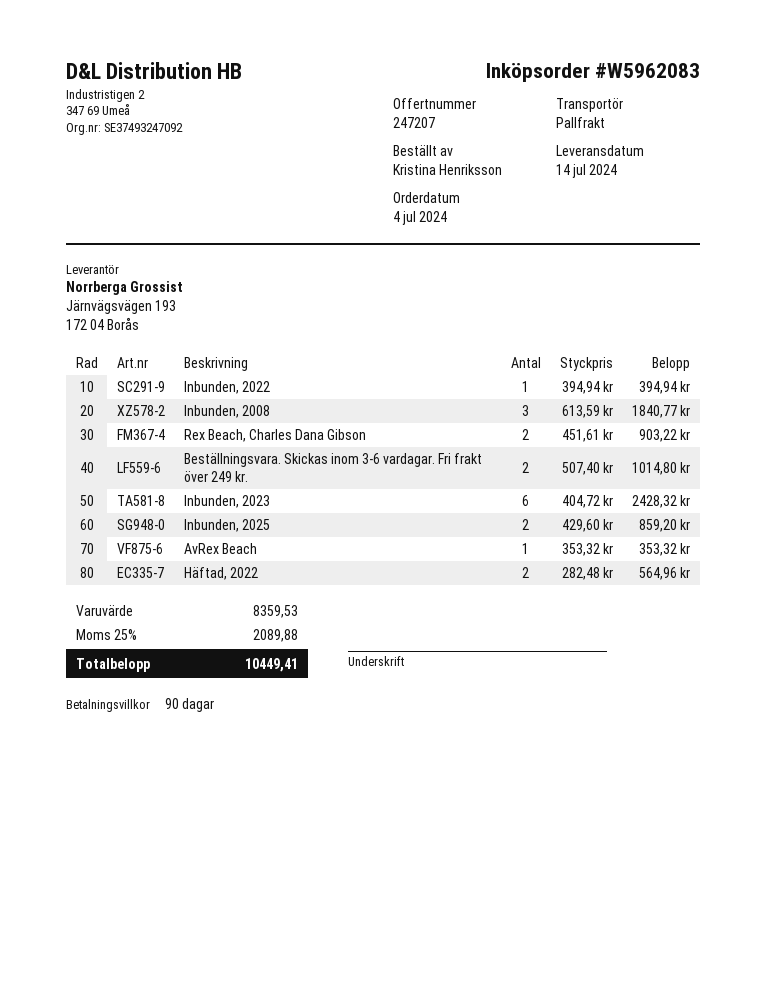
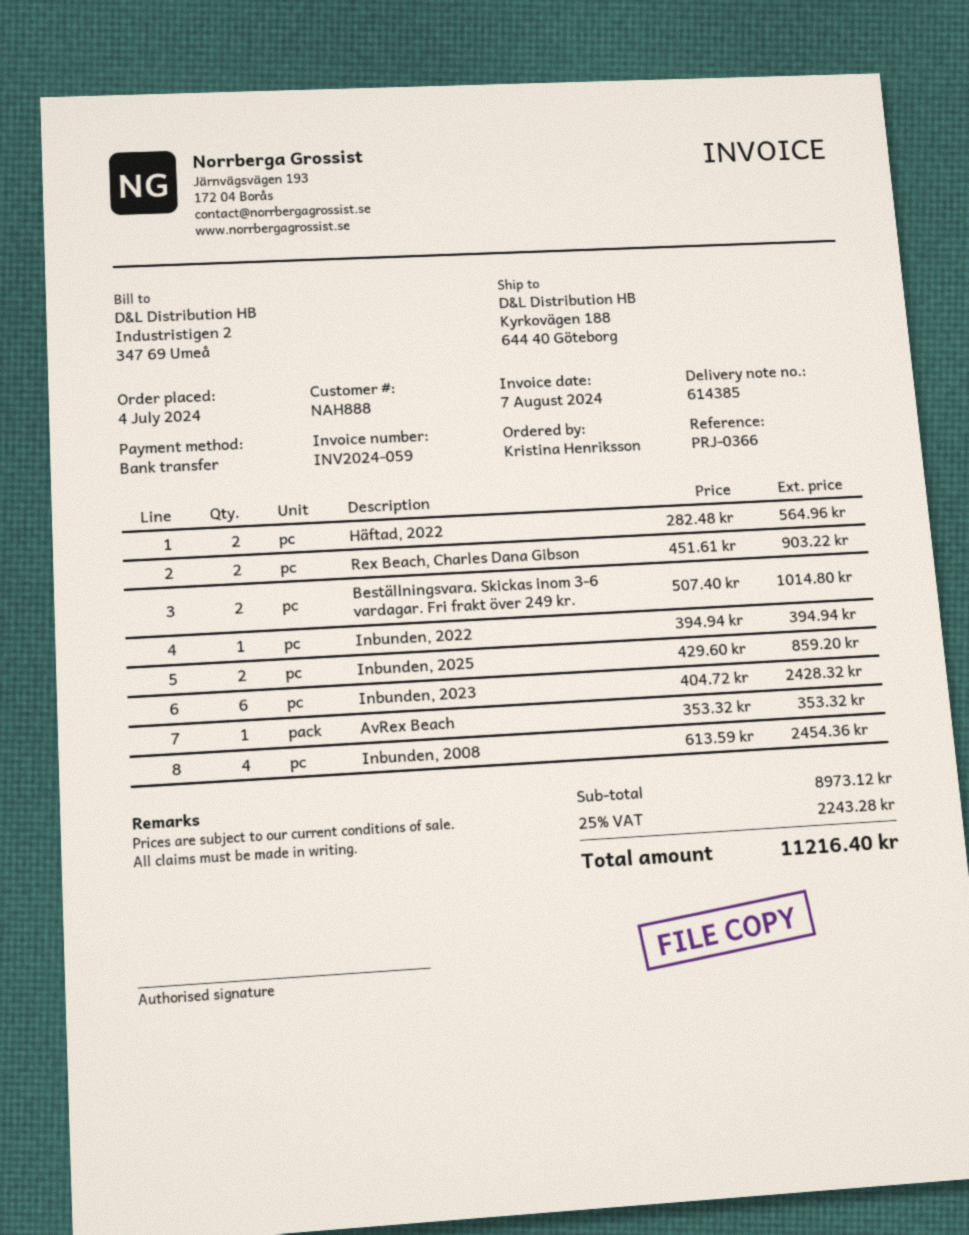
Inbunden, 2008: 3 x 613.59 = 1840.77 -> 4 x 613.59 = 2454.36
subtotal: 8359.53 -> 8973.12
tax: 25% = 2089.88 -> 25% = 2243.28
total: 10449.41 -> 11216.40

